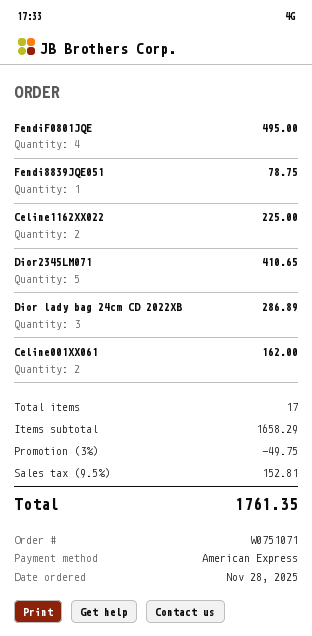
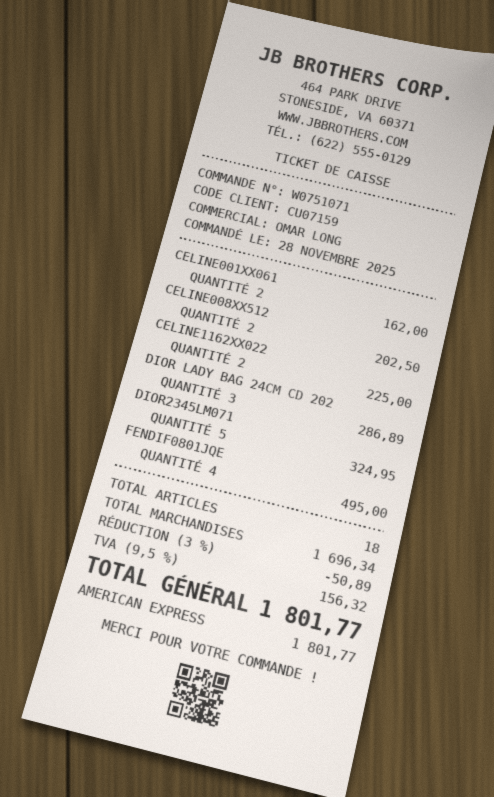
Fendi8839JQE051: 1 for 78.75 -> none
Dior2345LM071: 5 for 410.65 -> 5 for 324.95
CELINE008XX512: none -> 2 for 202.50
total quantity: 17 -> 18
subtotal: 1658.29 -> 1696.34
discount: 3% = 49.75 -> 3% = 50.89
tax: 9.5% = 152.81 -> 9.5% = 156.32
total: 1761.35 -> 1801.77

